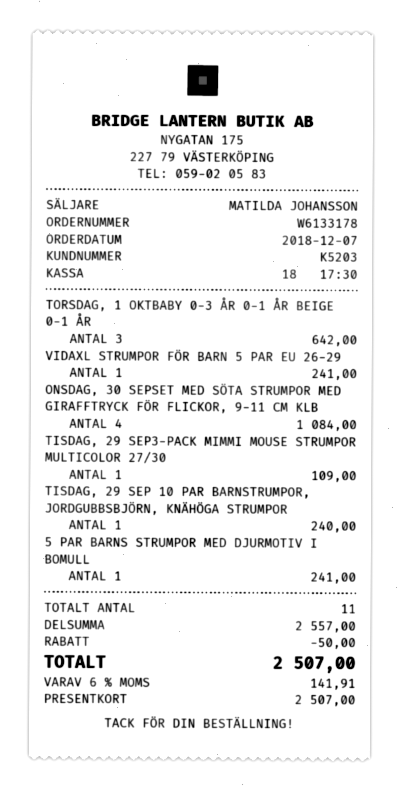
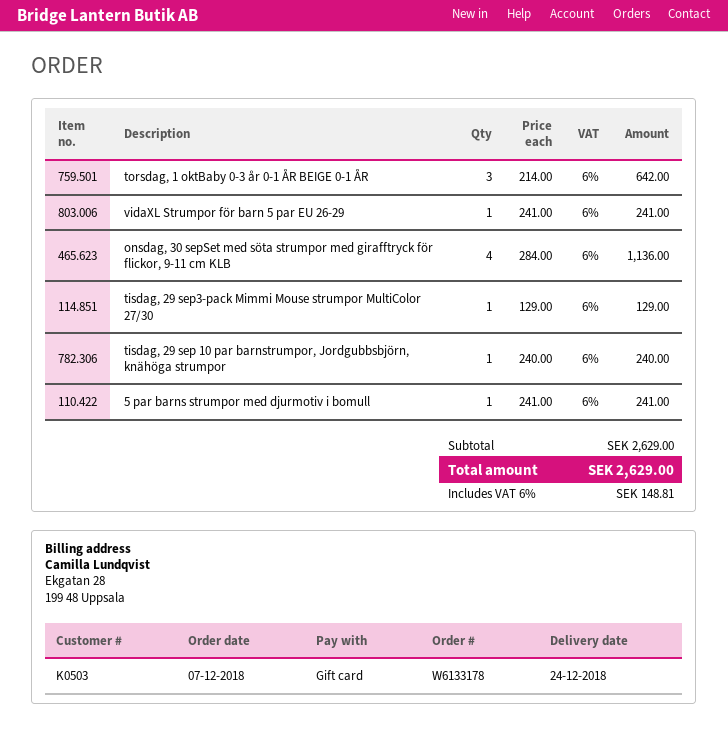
customer number: K5203 -> K0503
ONSDAG, 30 SEPSET MED SÖTA STRUMPOR MED GIRAFFTRYCK FÖR FLICKOR, 9-11 CM KLB: 4 for 1084.00 -> 4 for 1136.00
TISDAG, 29 SEP3-PACK MIMMI MOUSE STRUMPOR MULTICOLOR 27/30: 1 for 109.00 -> 1 for 129.00
subtotal: 2557.00 -> 2629.00
discount: 50.00 -> none
tax: 6% = 141.91 -> 6% = 148.81
total: 2507.00 -> 2629.00

